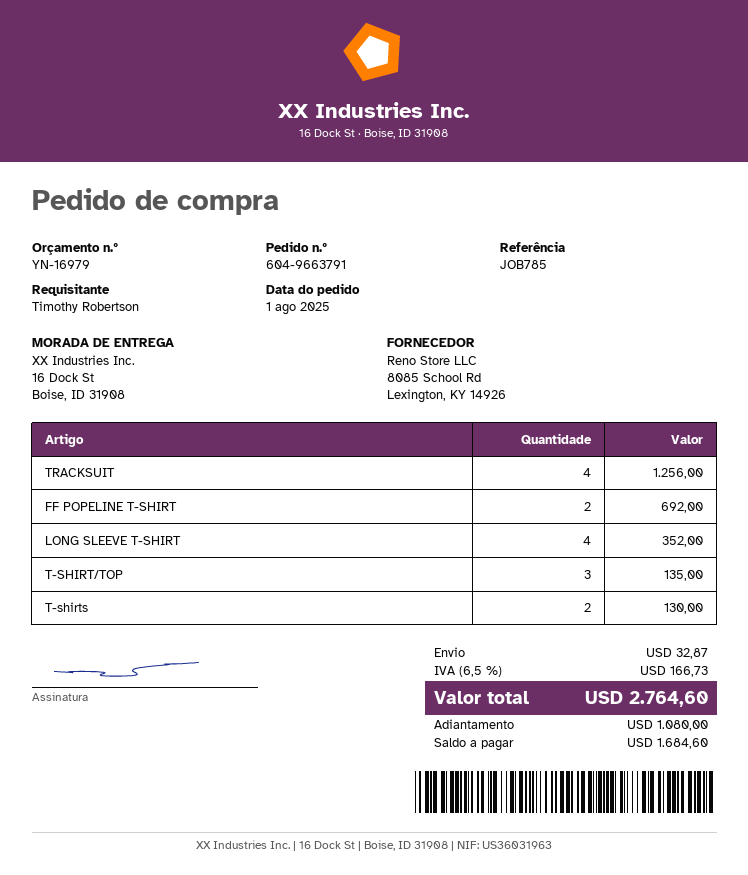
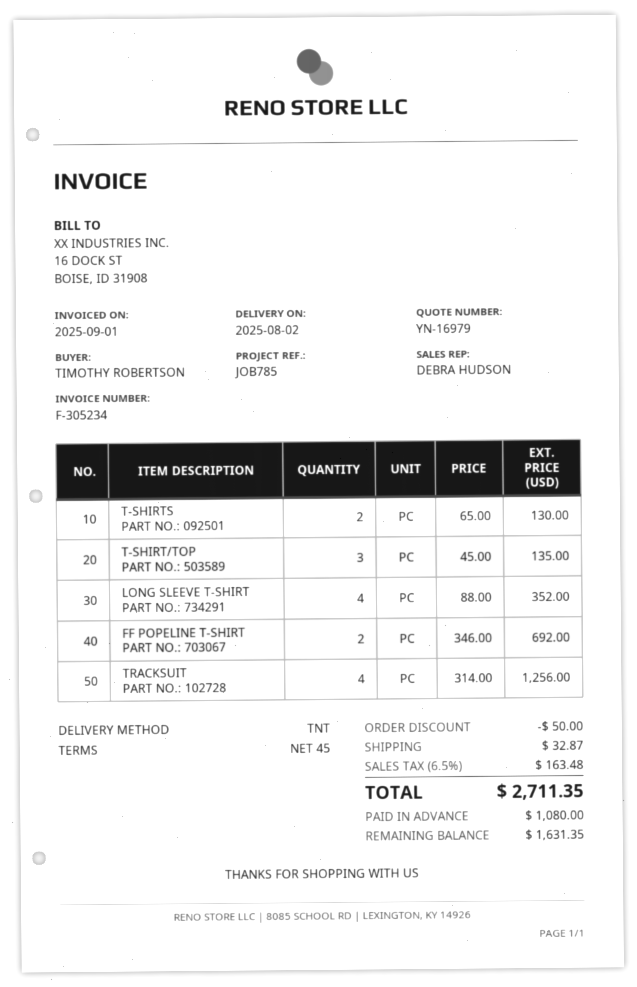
discount: none -> 50.00
tax: 6.5% = 166.73 -> 6.5% = 163.48
total: 2764.60 -> 2711.35
balance: 1684.60 -> 1631.35

